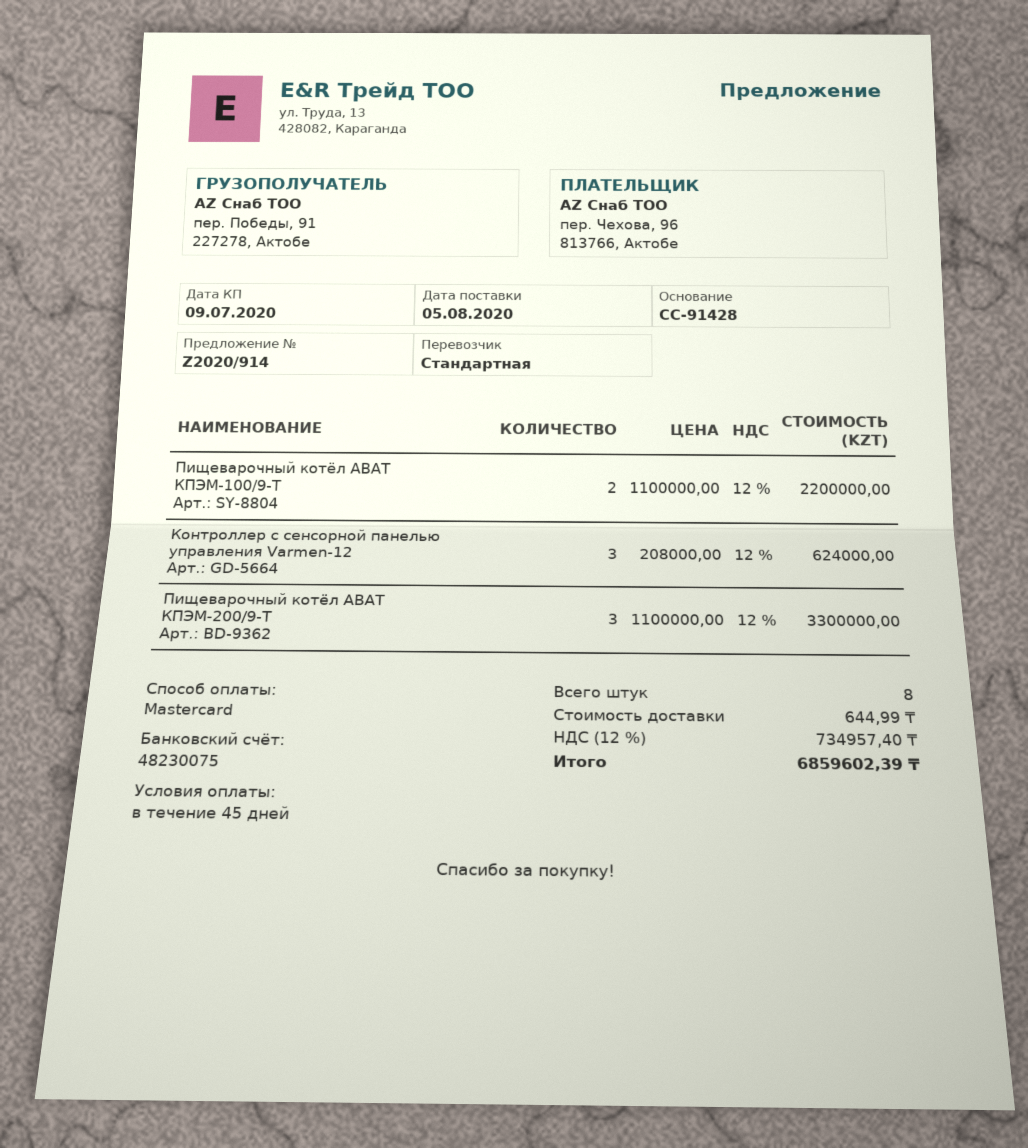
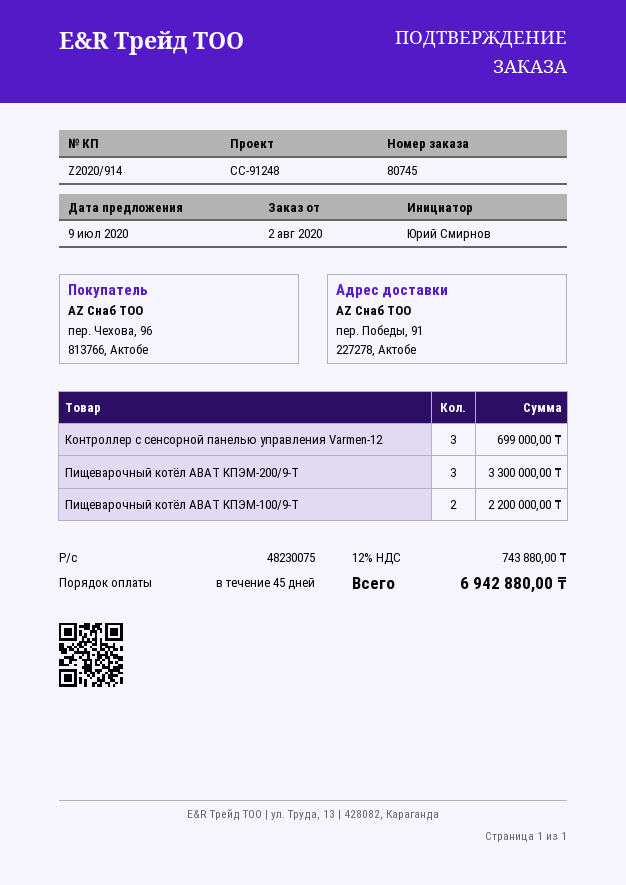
reference: CC-91428 -> CC-91248
Контроллер с сенсорной панелью управления Varmen-12: 3 for 624000.00 -> 3 for 699000.00
shipping: 644.99 -> none
tax: 12% = 734957.40 -> 12% = 743880.00
total: 6859602.39 -> 6942880.00

